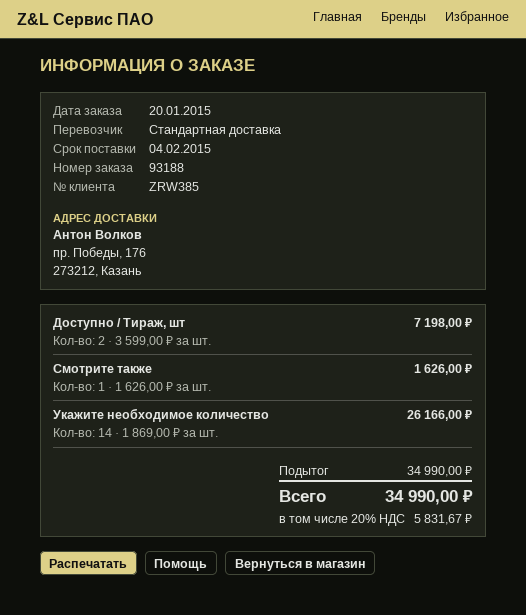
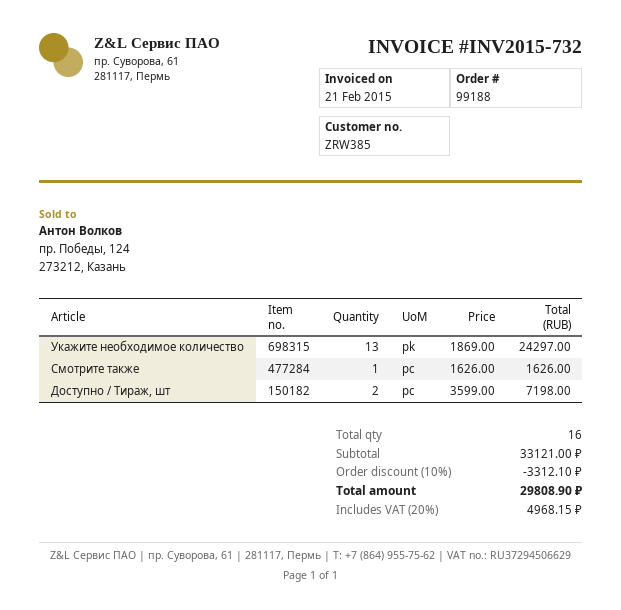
order number: 93188 -> 99188
Укажите необходимое количество: 14 x 1869.00 = 26166.00 -> 13 x 1869.00 = 24297.00
subtotal: 34990.00 -> 33121.00
discount: none -> 10% = 3312.10
tax: 20% = 5831.67 -> 20% = 4968.15
total: 34990.00 -> 29808.90

